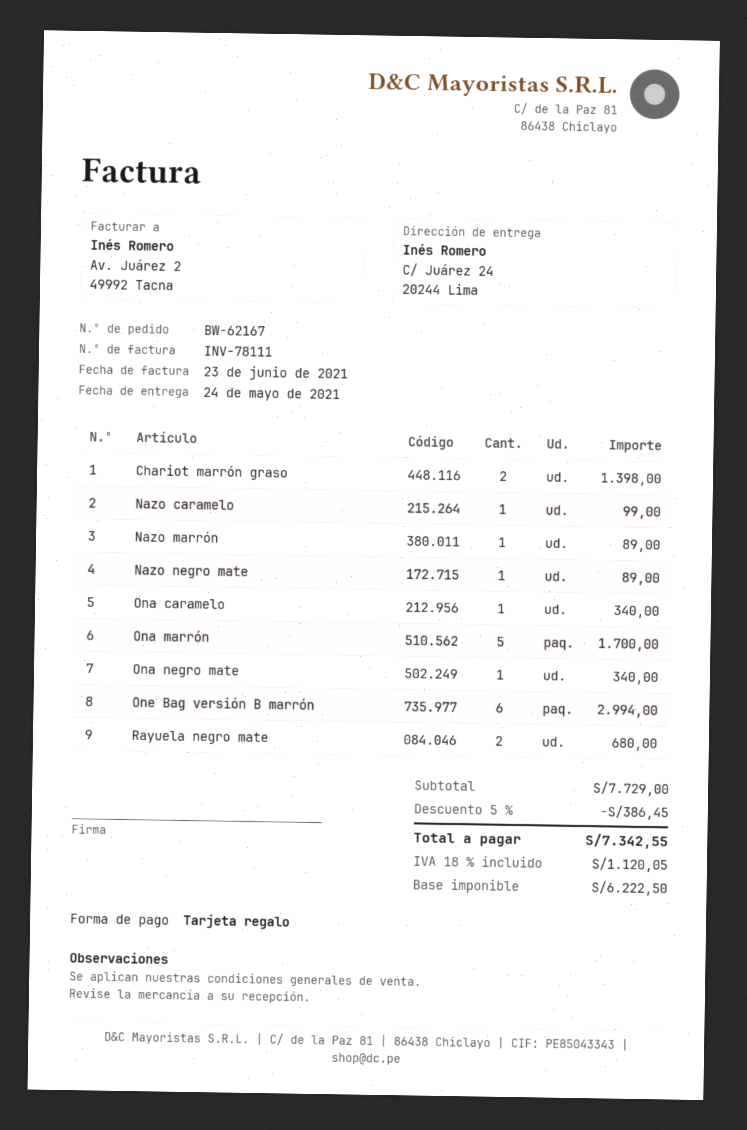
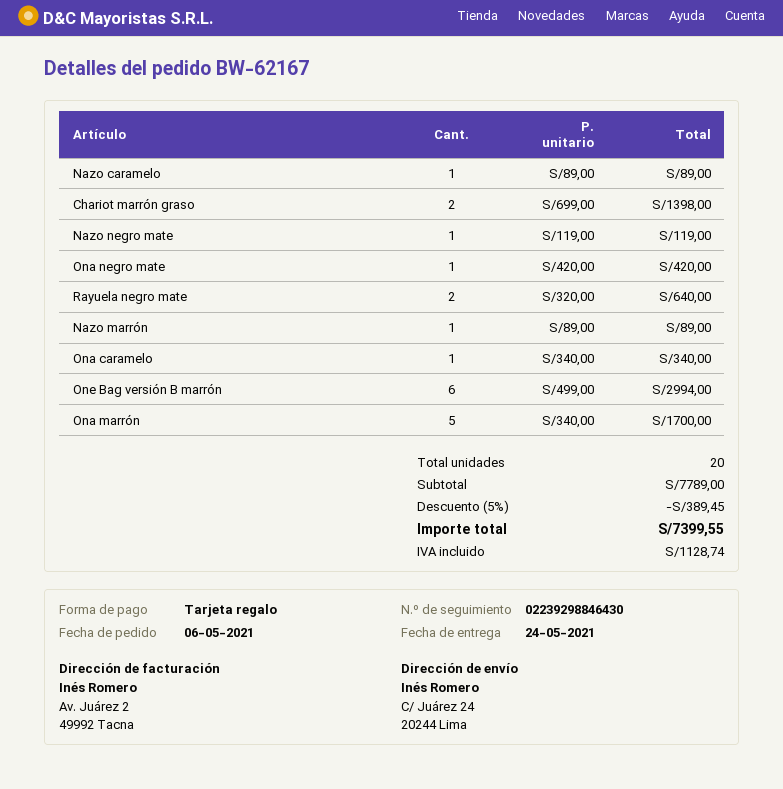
Nazo caramelo: 1 for 99.00 -> 1 for 89.00
Nazo negro mate: 1 for 89.00 -> 1 for 119.00
Ona negro mate: 1 for 340.00 -> 1 for 420.00
Rayuela negro mate: 2 for 680.00 -> 2 for 640.00
subtotal: 7729.00 -> 7789.00
discount: 5% = 386.45 -> 5% = 389.45
tax: 1120.05 -> 1128.74
total: 7342.55 -> 7399.55

